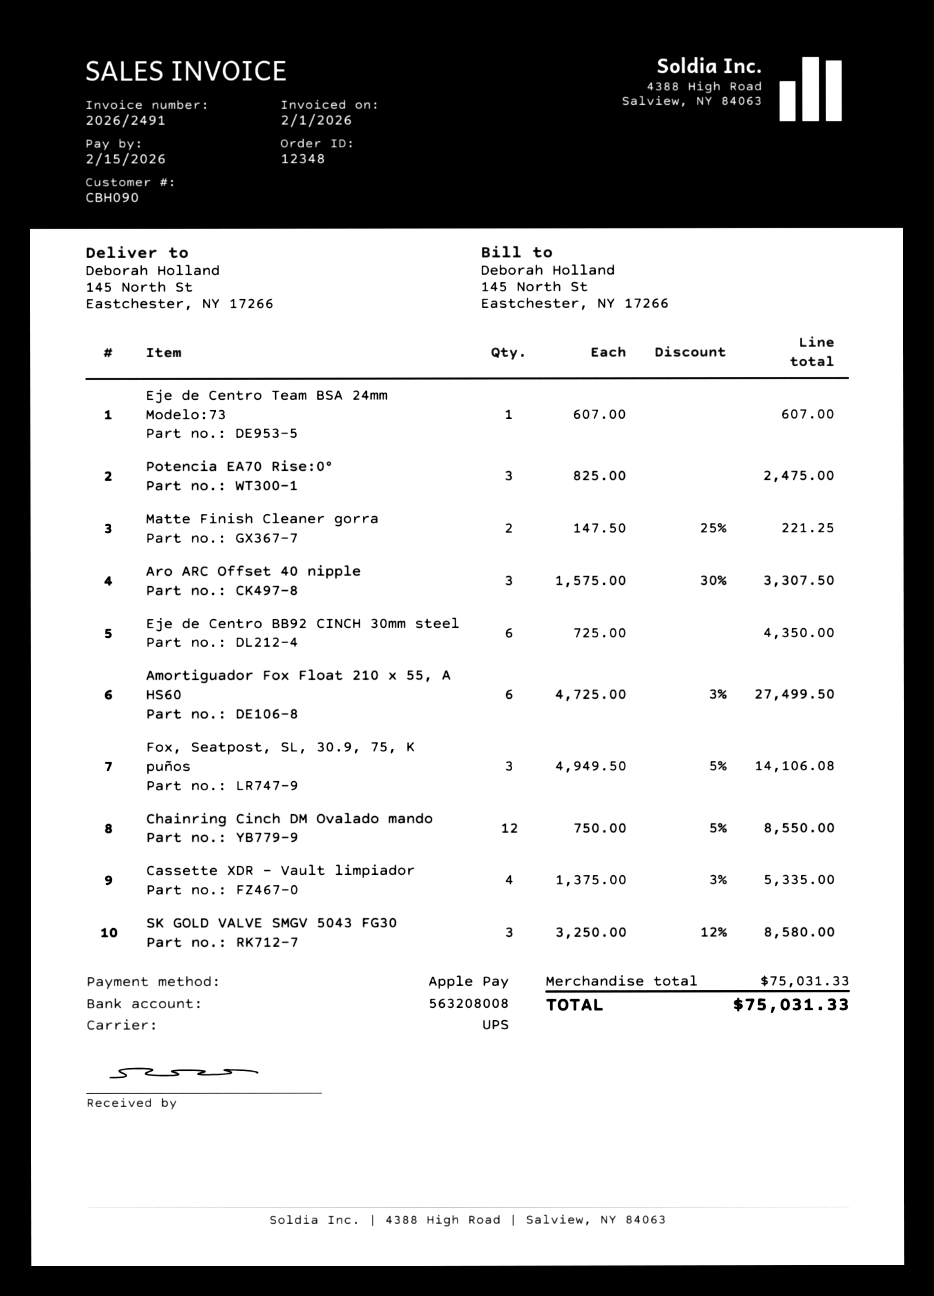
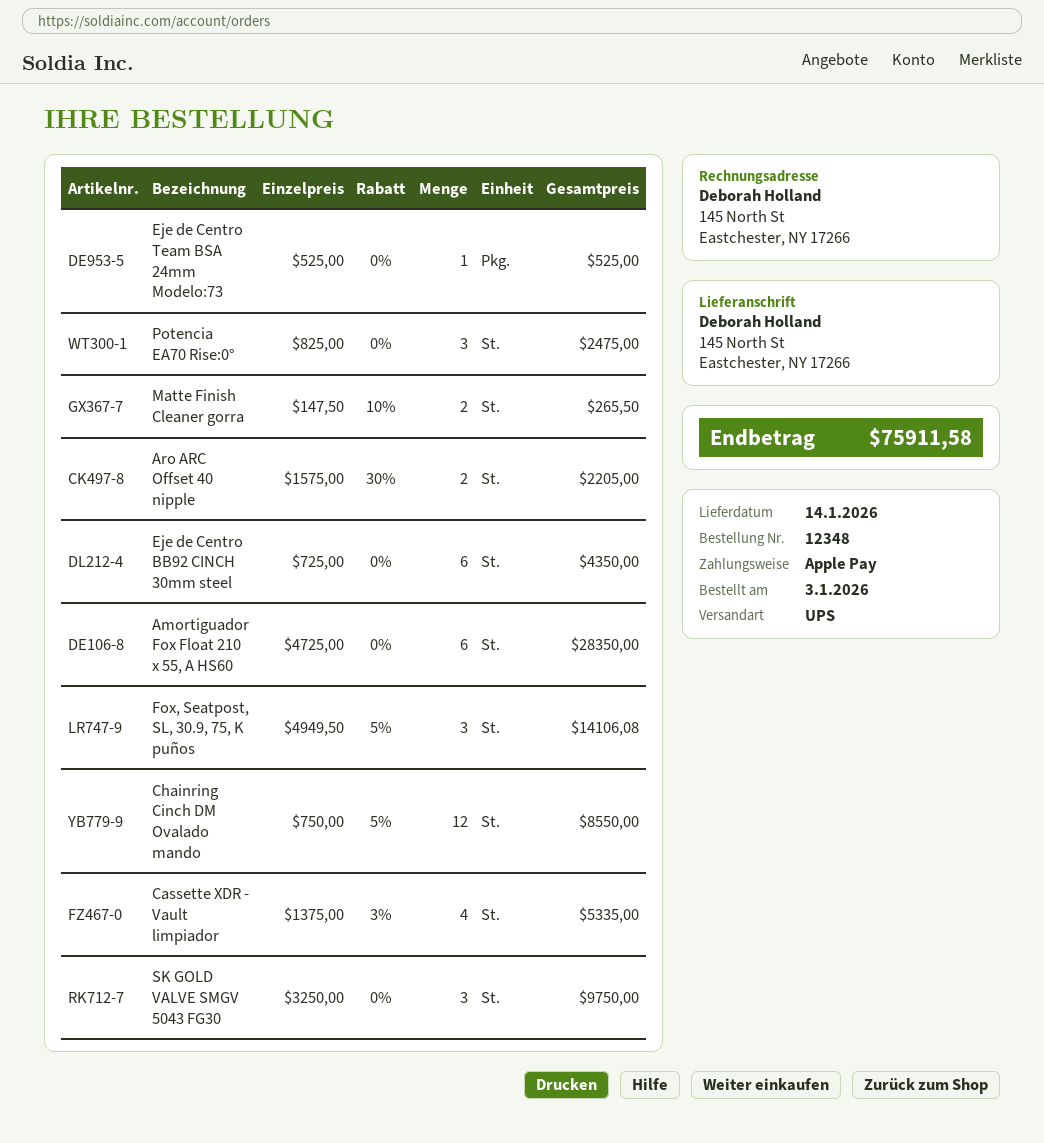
Eje de Centro Team BSA 24mm Modelo:73: 1 x 607.00 = 607.00 -> 1 x 525.00 = 525.00
Matte Finish Cleaner gorra: 2 x 147.50 - 25% = 221.25 -> 2 x 147.50 - 10% = 265.50
Aro ARC Offset 40 nipple: 3 x 1575.00 - 30% = 3307.50 -> 2 x 1575.00 - 30% = 2205.00
Amortiguador Fox Float 210 x 55, A HS60: 6 x 4725.00 - 3% = 27499.50 -> 6 x 4725.00 = 28350.00
SK GOLD VALVE SMGV 5043 FG30: 3 x 3250.00 - 12% = 8580.00 -> 3 x 3250.00 = 9750.00
total: 75031.33 -> 75911.58

